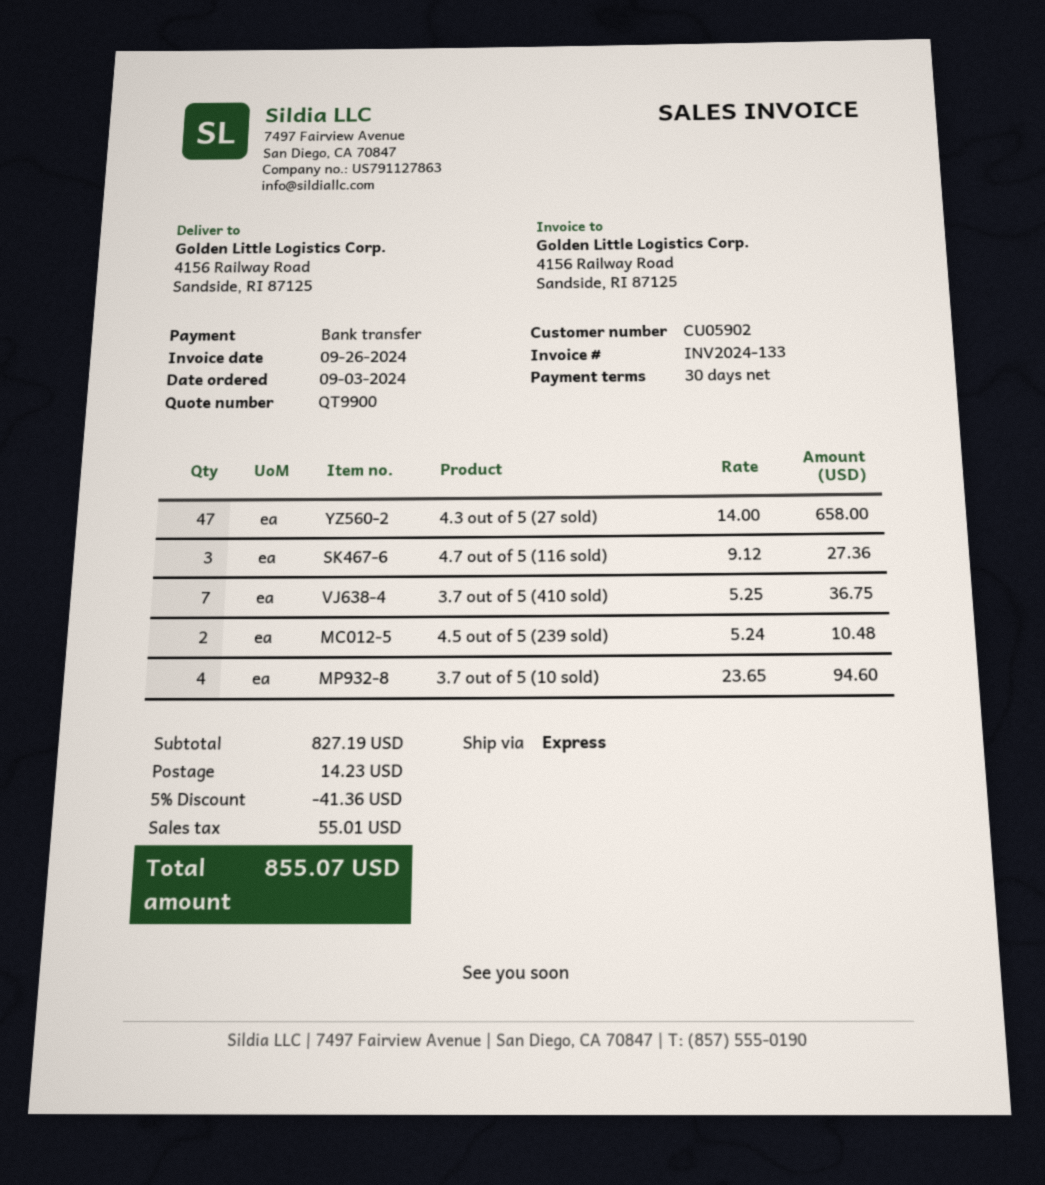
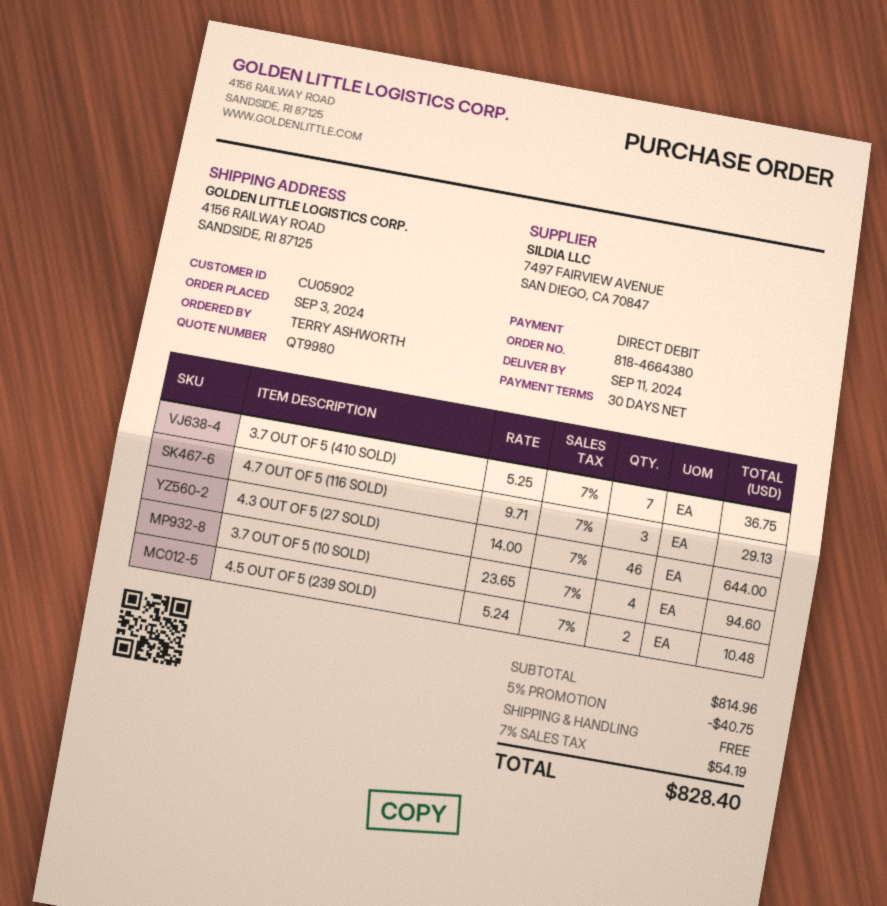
quote number: QT9900 -> QT9980
payment method: bank transfer -> direct debit
4.3 out of 5 (27 sold): 47 x 14.00 = 658.00 -> 46 x 14.00 = 644.00
4.7 out of 5 (116 sold): 3 x 9.12 = 27.36 -> 3 x 9.71 = 29.13
subtotal: 827.19 -> 814.96
discount: 5% = 41.36 -> 5% = 40.75
shipping: 14.23 -> 0.00
tax: 55.01 -> 54.19
total: 855.07 -> 828.40

